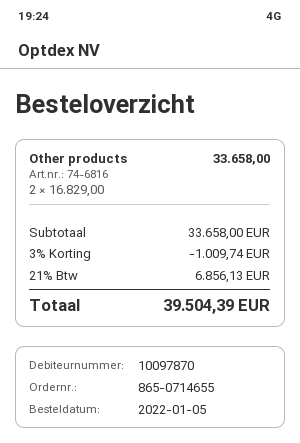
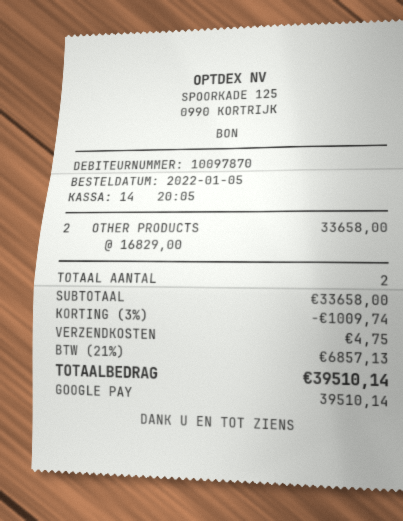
shipping: none -> 4.75
tax: 21% = 6856.13 -> 21% = 6857.13
total: 39504.39 -> 39510.14

